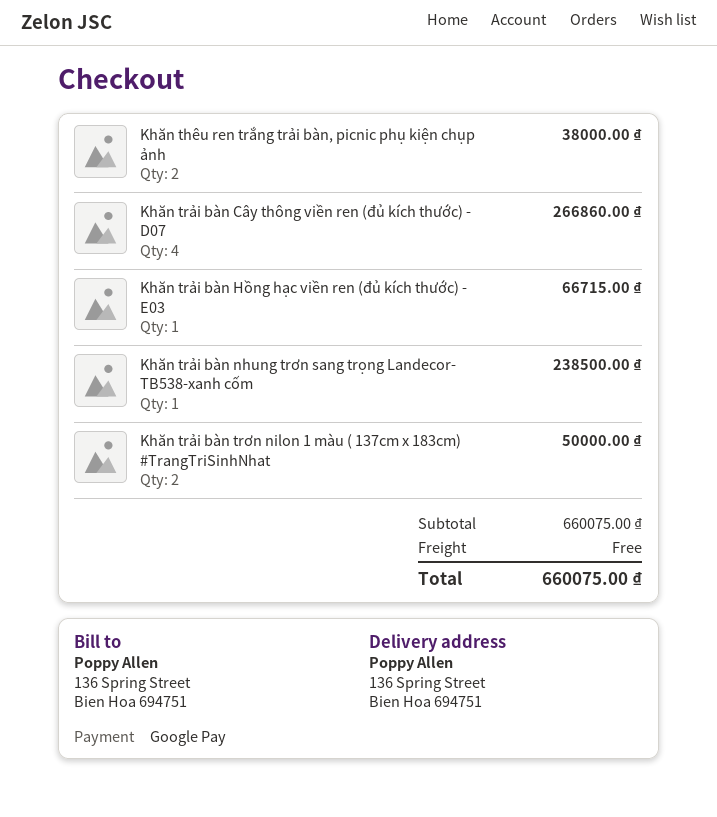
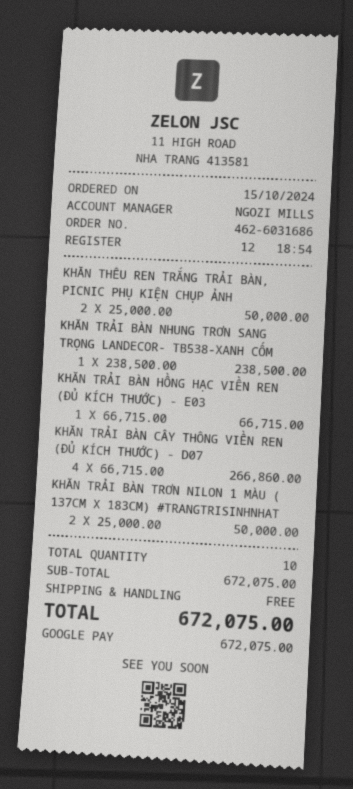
Khăn thêu ren trắng trải bàn, picnic phụ kiện chụp ảnh: 2 for 38000.00 -> 2 for 50000.00
subtotal: 660075.00 -> 672075.00
total: 660075.00 -> 672075.00

